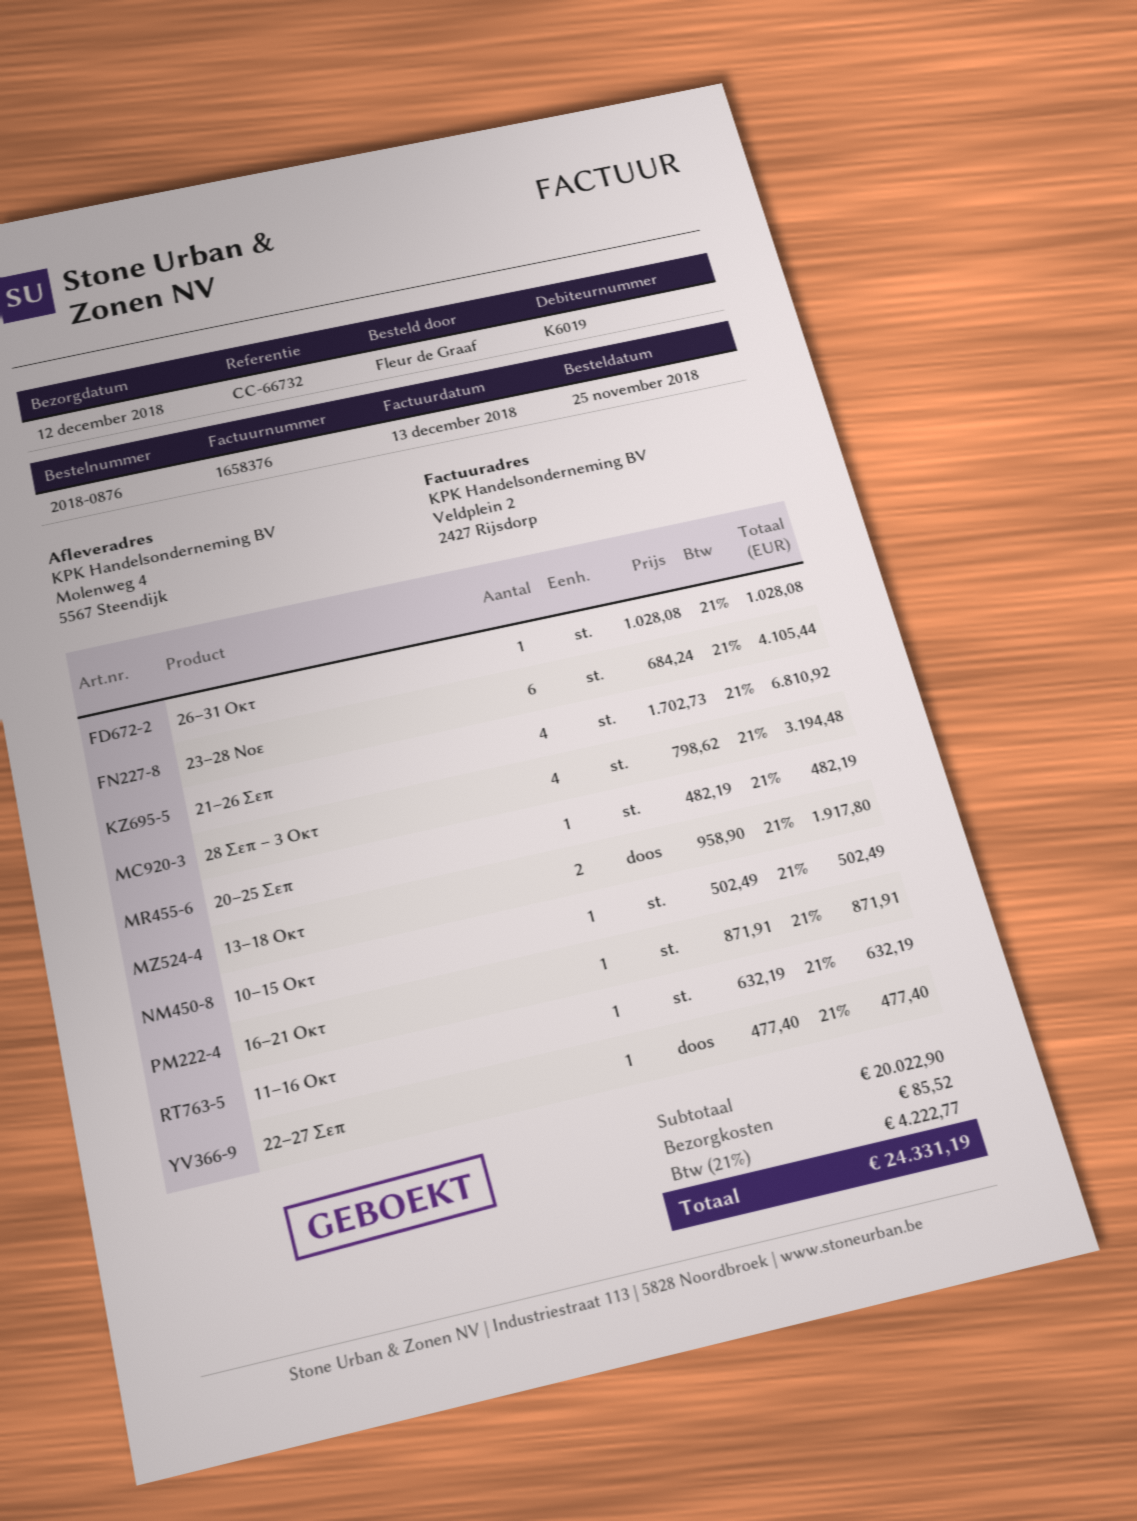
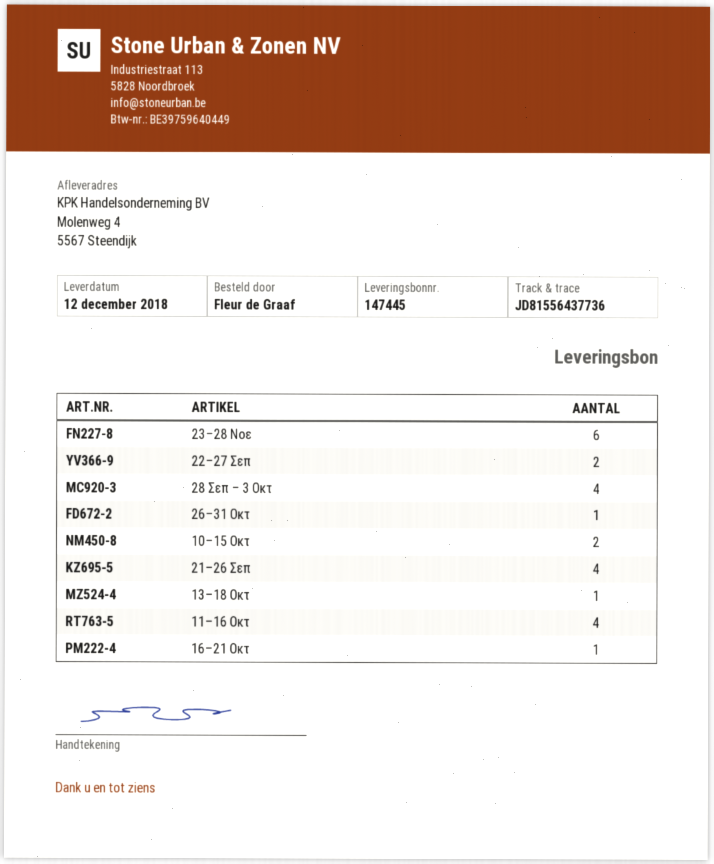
20–25 Σεπ: 1 -> none
13–18 Οκτ: 2 -> 1
10–15 Οκτ: 1 -> 2
11–16 Οκτ: 1 -> 4
22–27 Σεπ: 1 -> 2

